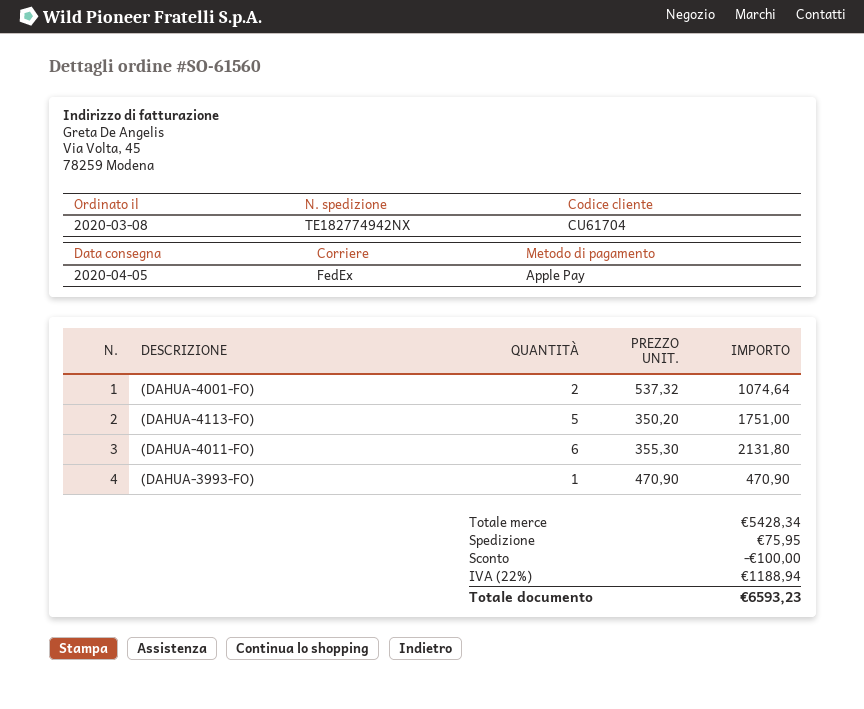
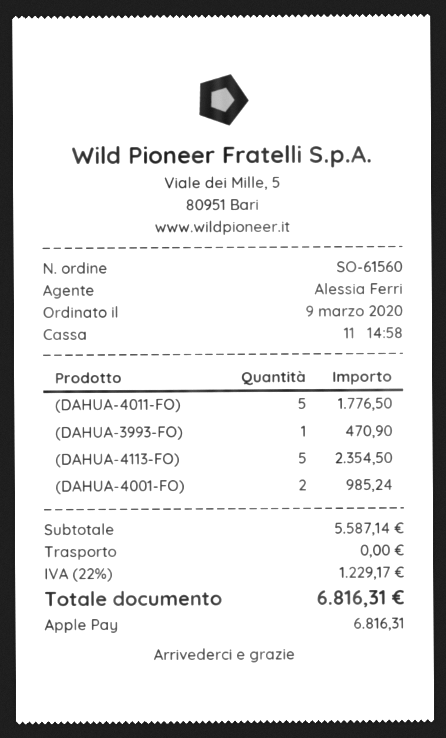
order date: 2020-03-08 -> 2020-03-09
(DAHUA-4001-FO): 2 for 1074.64 -> 2 for 985.24
(DAHUA-4113-FO): 5 for 1751.00 -> 5 for 2354.50
(DAHUA-4011-FO): 6 for 2131.80 -> 5 for 1776.50
subtotal: 5428.34 -> 5587.14
discount: 100.00 -> none
shipping: 75.95 -> 0.00
tax: 22% = 1188.94 -> 22% = 1229.17
total: 6593.23 -> 6816.31

